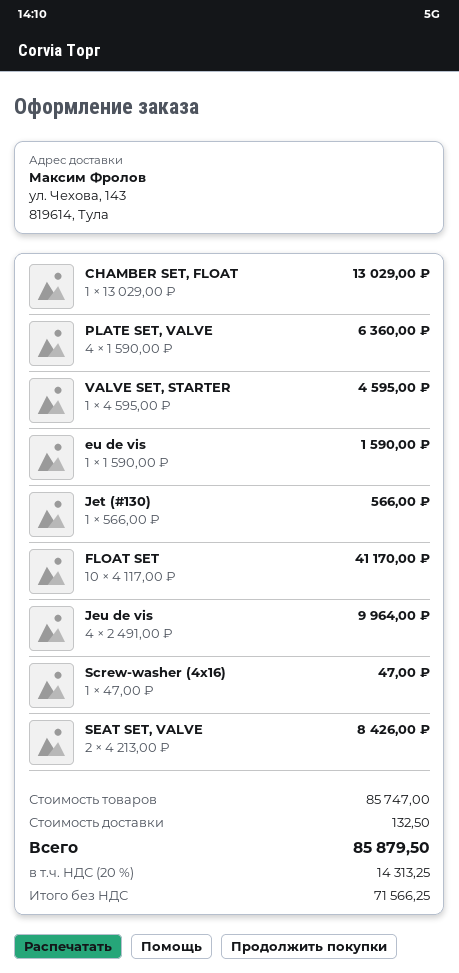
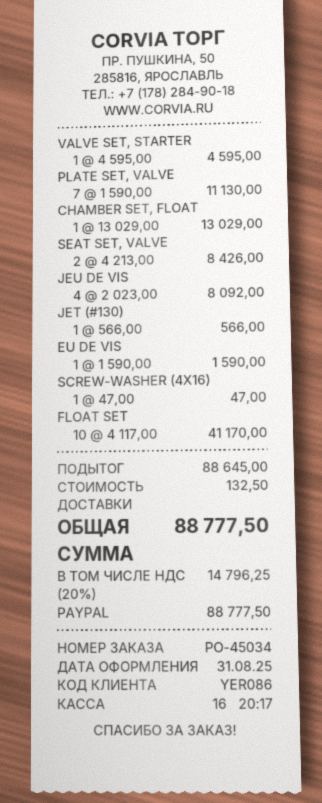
PLATE SET, VALVE: 4 x 1590.00 = 6360.00 -> 7 x 1590.00 = 11130.00
Jeu de vis: 4 x 2491.00 = 9964.00 -> 4 x 2023.00 = 8092.00
subtotal: 85747.00 -> 88645.00
tax: 20% = 14313.25 -> 20% = 14796.25
total: 85879.50 -> 88777.50

